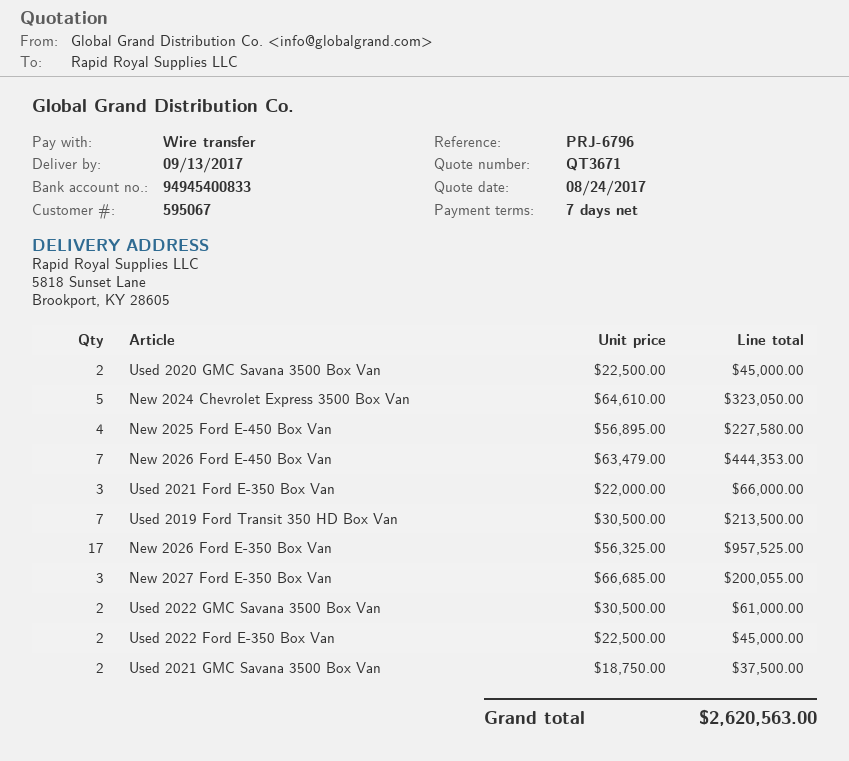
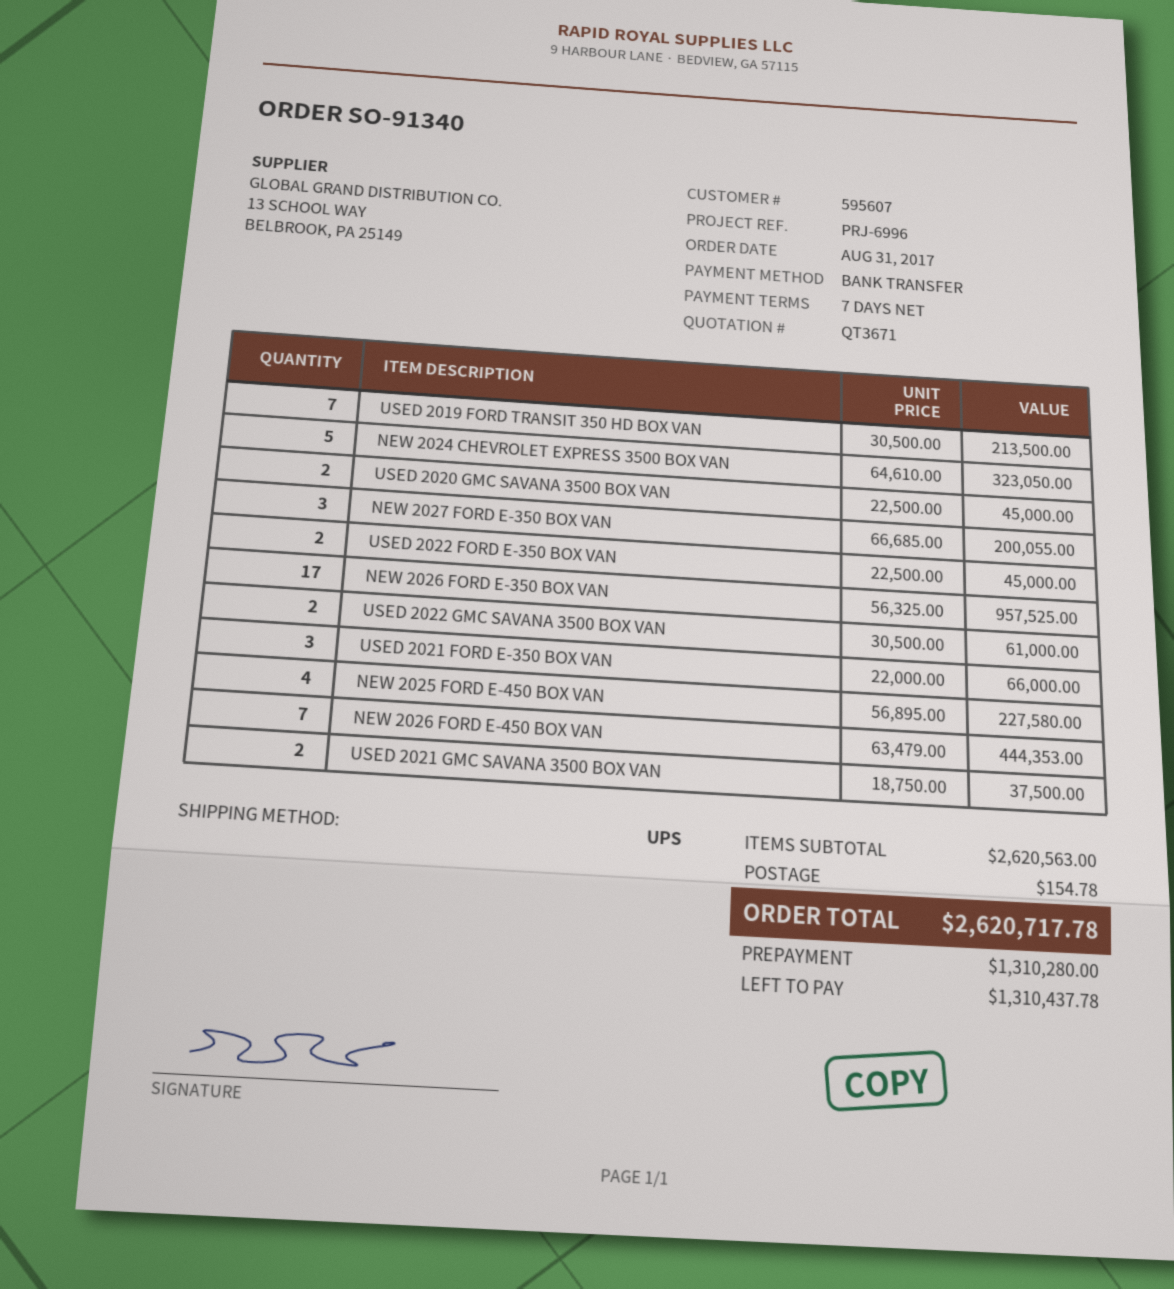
customer number: 595067 -> 595607
reference: PRJ-6796 -> PRJ-6996
shipping: none -> 154.78
total: 2620563.00 -> 2620717.78

